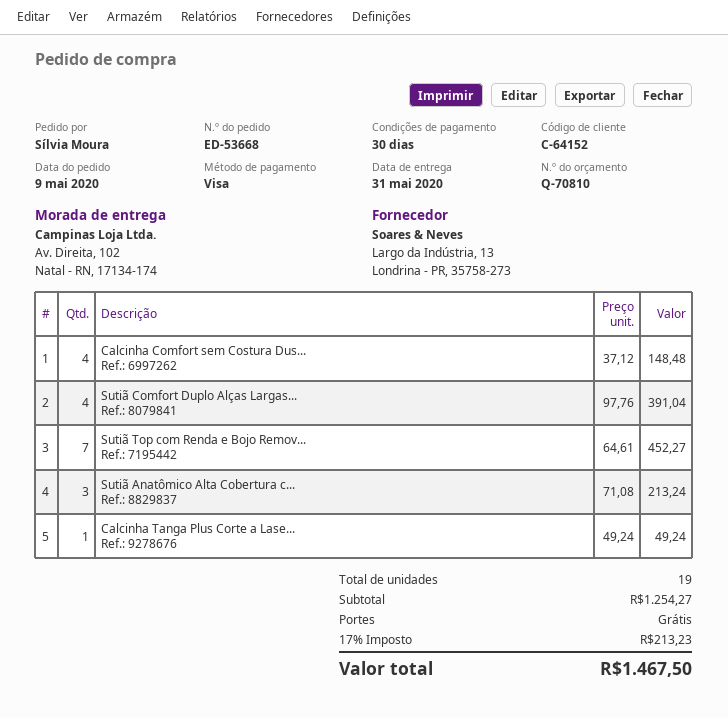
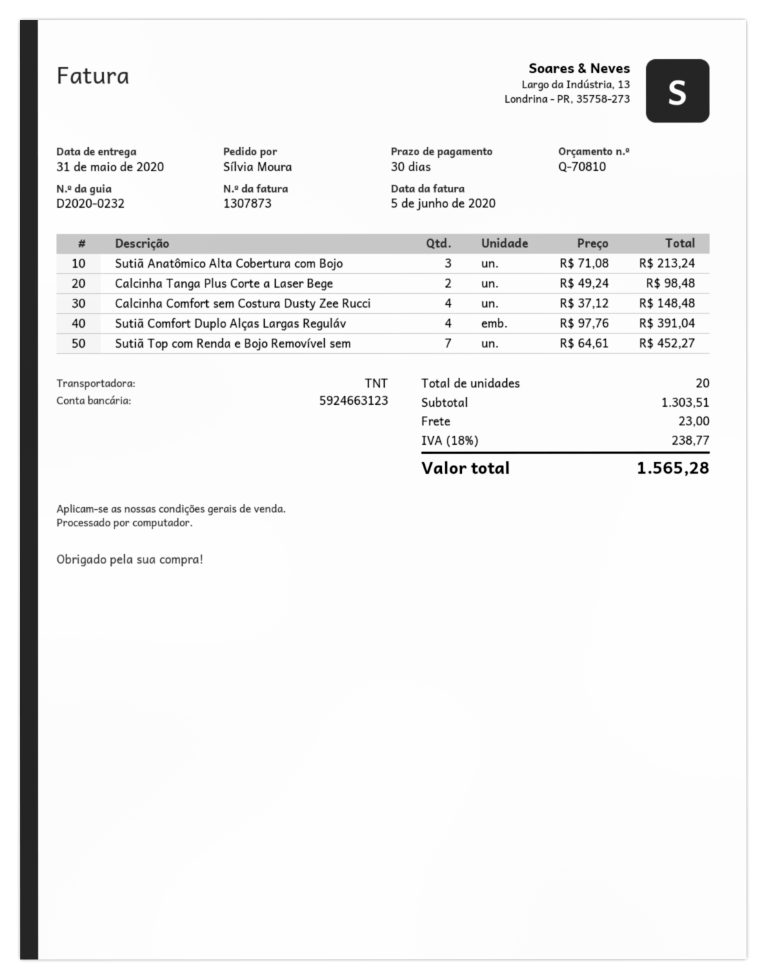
Calcinha Tanga Plus Corte a Lase...: 1 x 49.24 = 49.24 -> 2 x 49.24 = 98.48
total quantity: 19 -> 20
subtotal: 1254.27 -> 1303.51
shipping: 0.00 -> 23.00
tax: 17% = 213.23 -> 18% = 238.77
total: 1467.50 -> 1565.28

